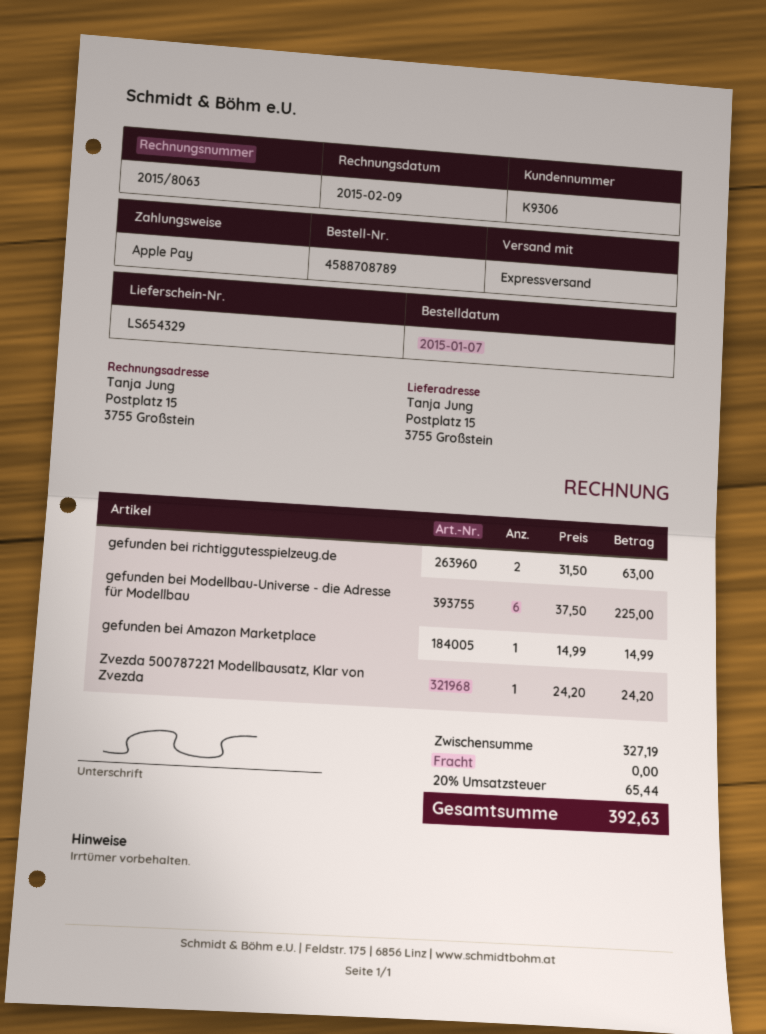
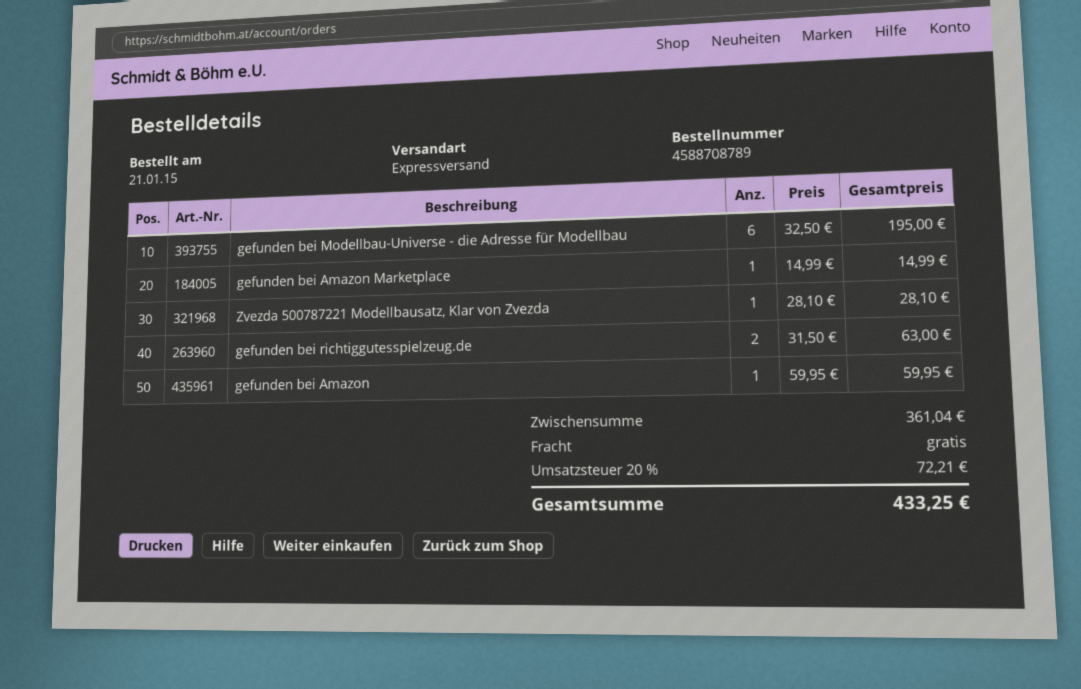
order date: 2015-01-07 -> 2015-01-21
gefunden bei Modellbau-Universe - die Adresse für Modellbau: 6 x 37.50 = 225.00 -> 6 x 32.50 = 195.00
Zvezda 500787221 Modellbausatz, Klar von Zvezda: 1 x 24.20 = 24.20 -> 1 x 28.10 = 28.10
gefunden bei Amazon: none -> 1 x 59.95 = 59.95
subtotal: 327.19 -> 361.04
tax: 20% = 65.44 -> 20% = 72.21
total: 392.63 -> 433.25

